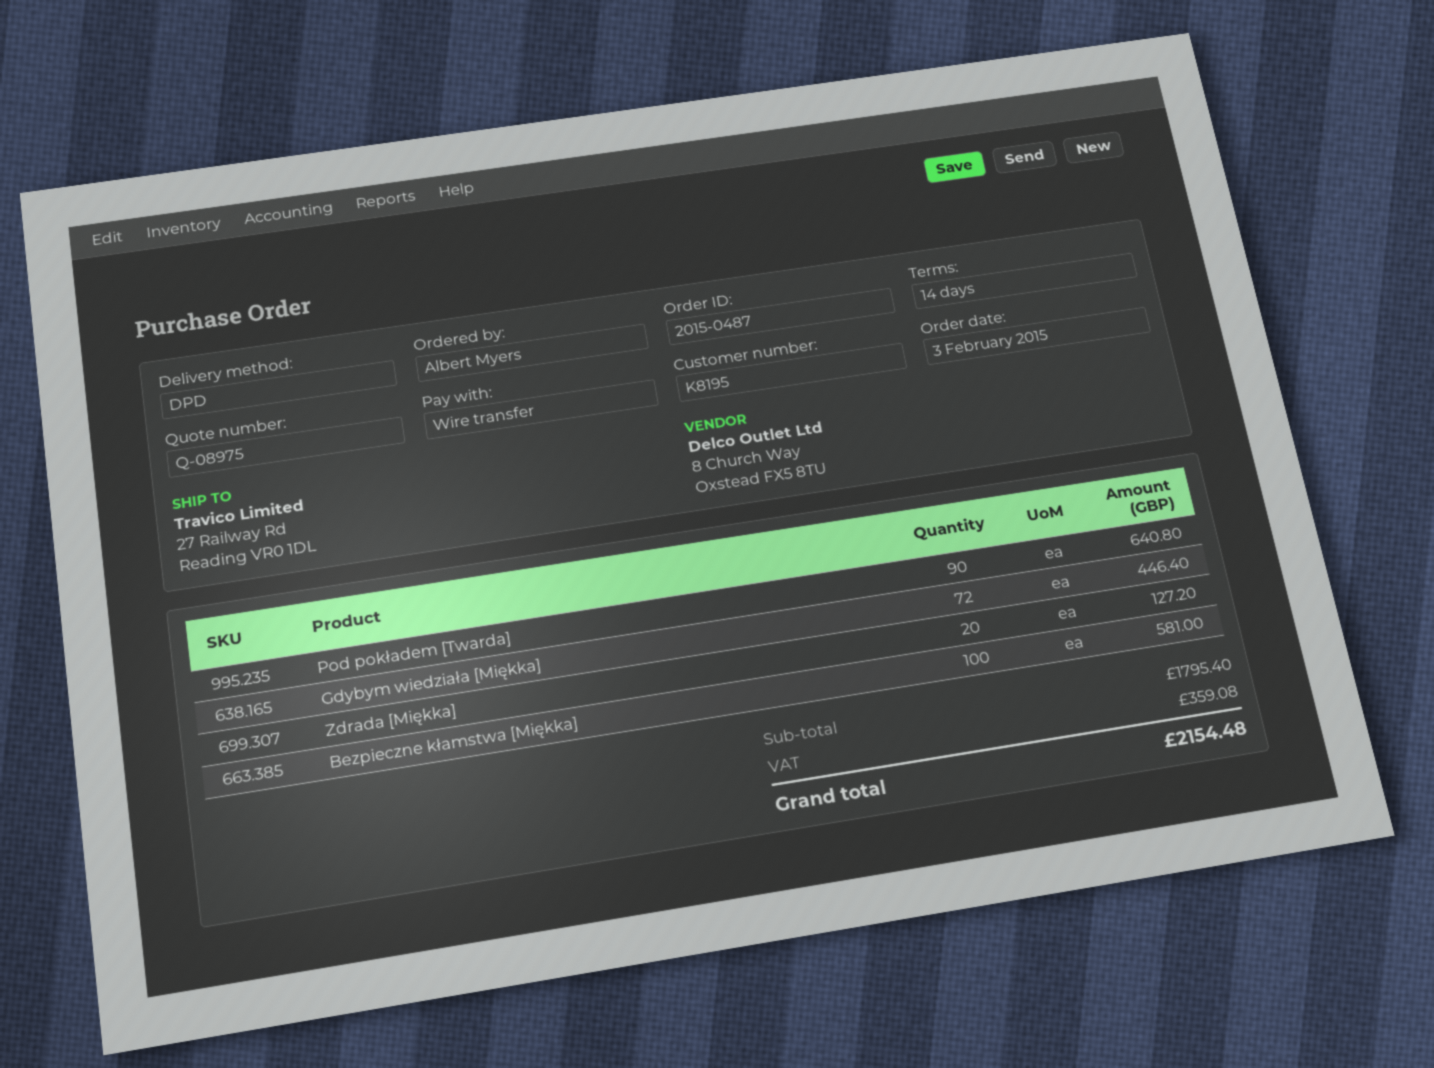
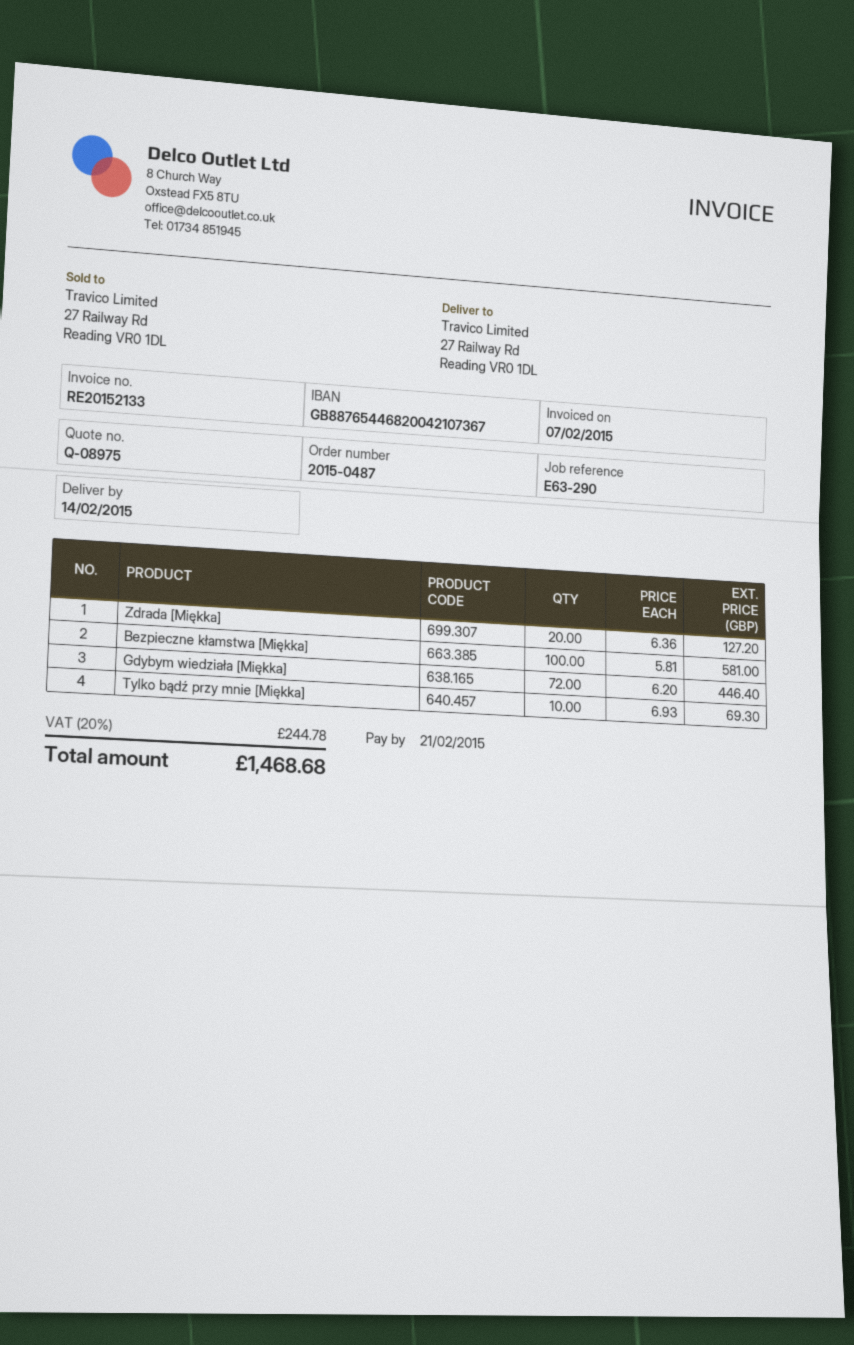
Pod pokładem [Twarda]: 90 for 640.80 -> none
Tylko bądź przy mnie [Miękka]: none -> 10 for 69.30
tax: 359.08 -> 244.78
total: 2154.48 -> 1468.68

